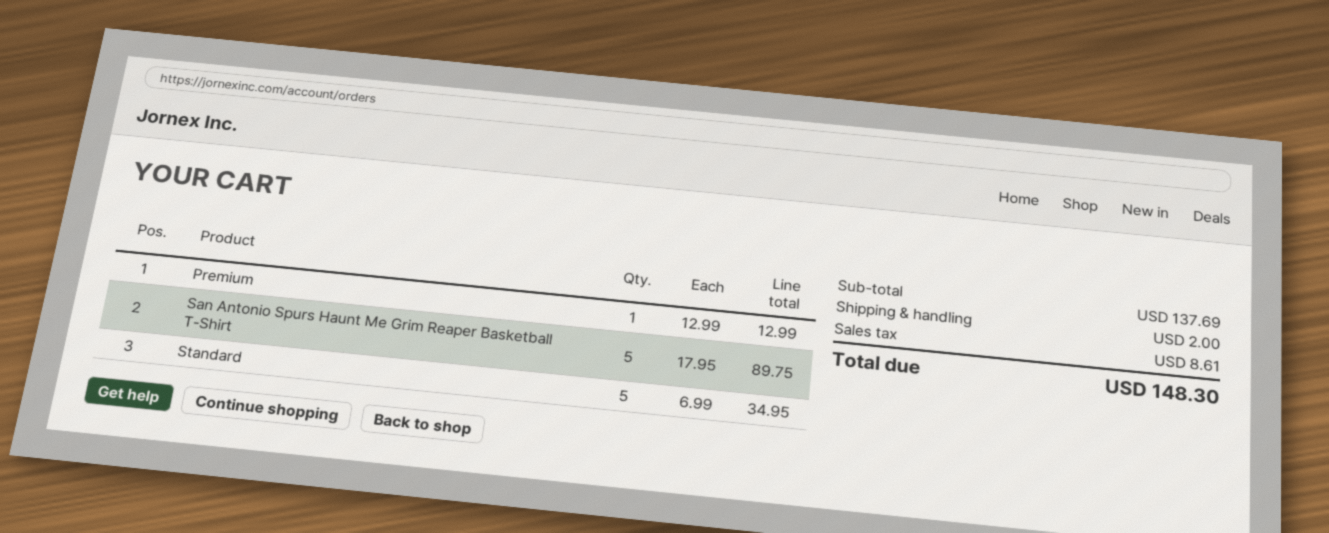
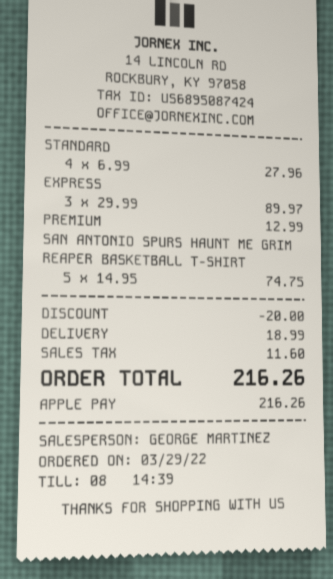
San Antonio Spurs Haunt Me Grim Reaper Basketball T-Shirt: 5 x 17.95 = 89.75 -> 5 x 14.95 = 74.75
Standard: 5 x 6.99 = 34.95 -> 4 x 6.99 = 27.96
EXPRESS: none -> 3 x 29.99 = 89.97
discount: none -> 20.00
shipping: 2.00 -> 18.99
tax: 8.61 -> 11.60
total: 148.30 -> 216.26

